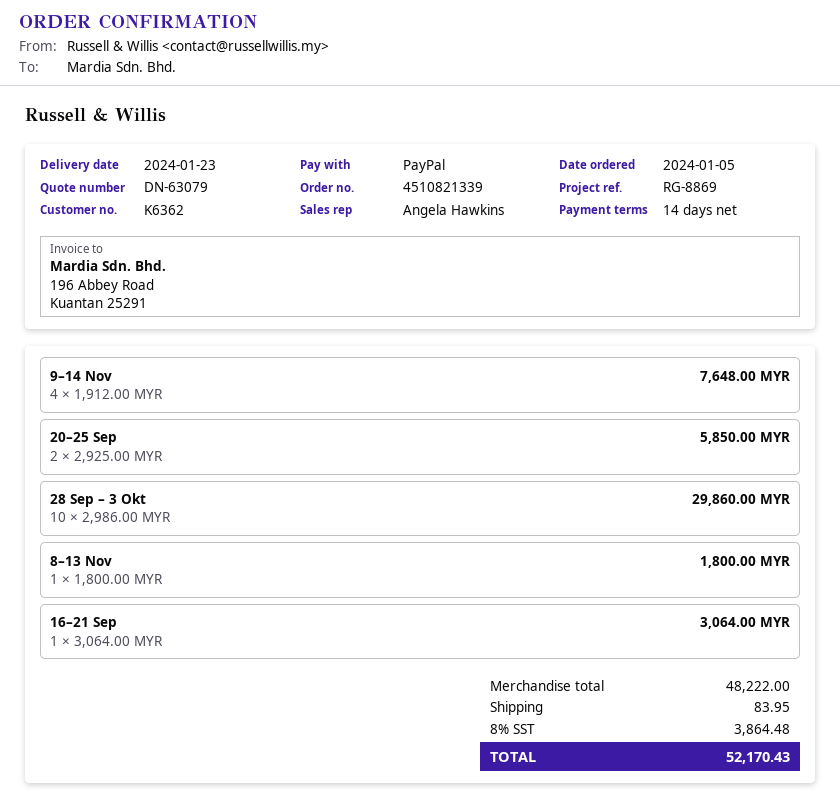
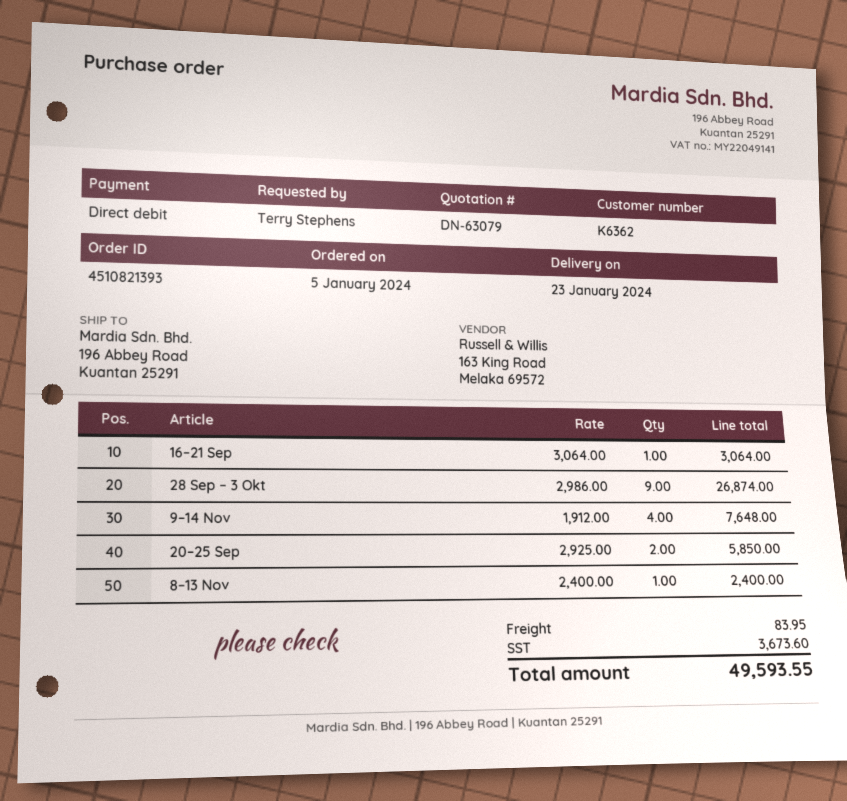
order number: 4510821339 -> 4510821393
payment method: PayPal -> direct debit
28 Sep – 3 Okt: 10 x 2986.00 = 29860.00 -> 9 x 2986.00 = 26874.00
8–13 Nov: 1 x 1800.00 = 1800.00 -> 1 x 2400.00 = 2400.00
tax: 3864.48 -> 3673.60
total: 52170.43 -> 49593.55

